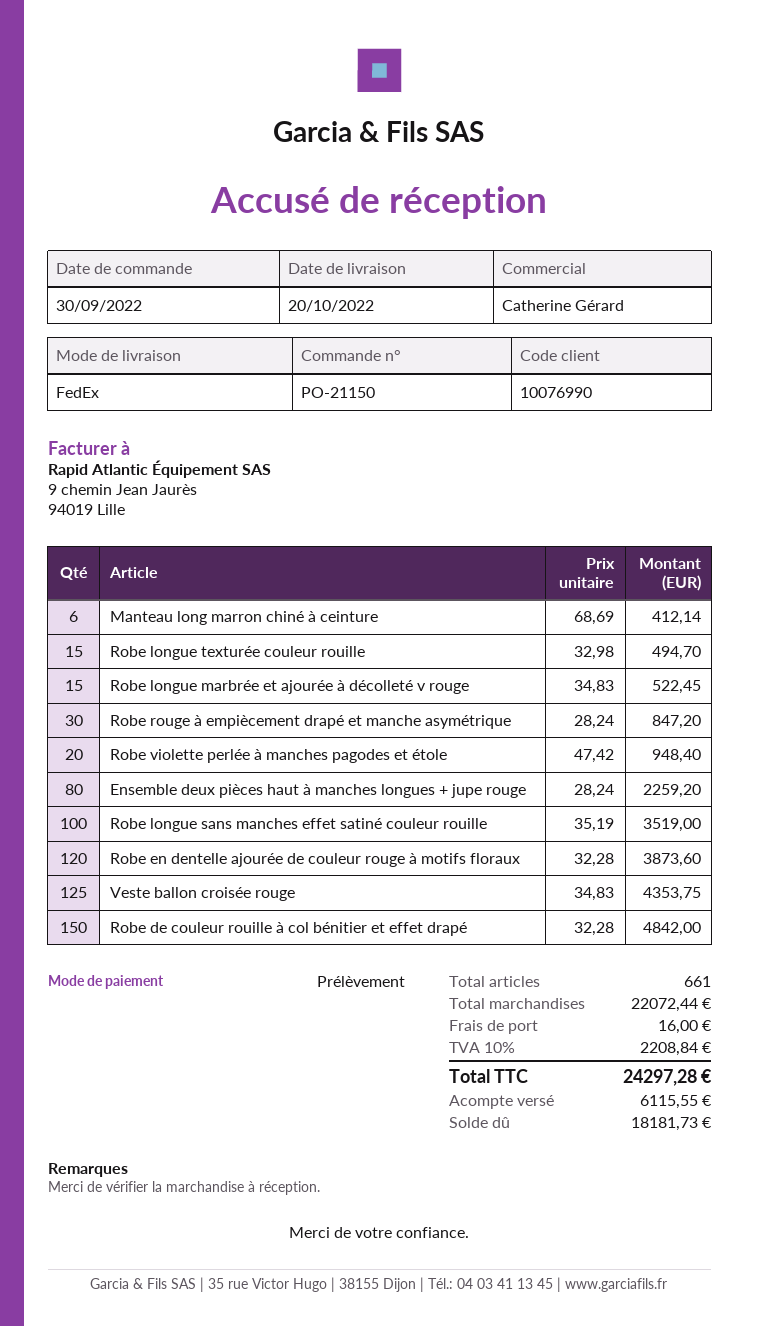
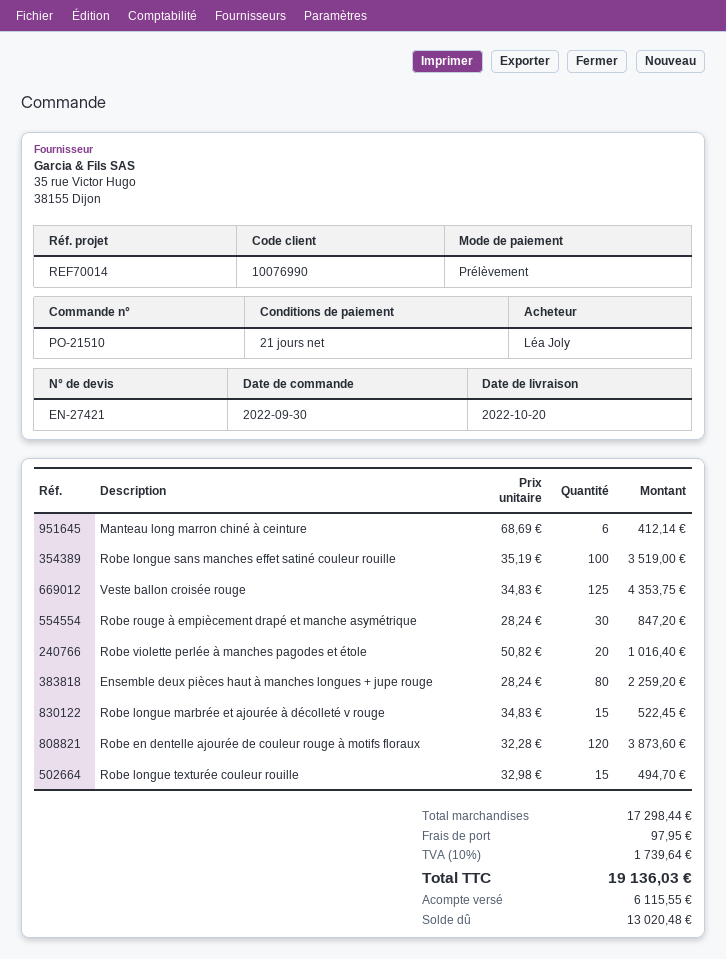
order number: PO-21150 -> PO-21510
Robe violette perlée à manches pagodes et étole: 20 x 47.42 = 948.40 -> 20 x 50.82 = 1016.40
Robe de couleur rouille à col bénitier et effet drapé: 150 x 32.28 = 4842.00 -> none
subtotal: 22072.44 -> 17298.44
shipping: 16.00 -> 97.95
tax: 10% = 2208.84 -> 10% = 1739.64
total: 24297.28 -> 19136.03
balance: 18181.73 -> 13020.48

